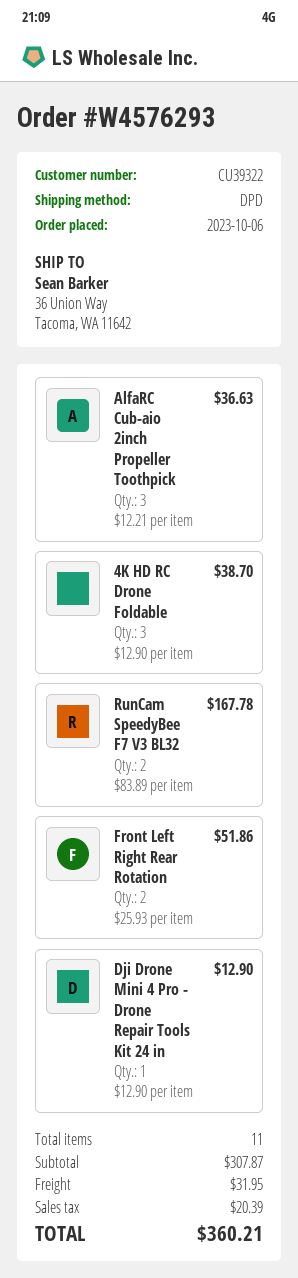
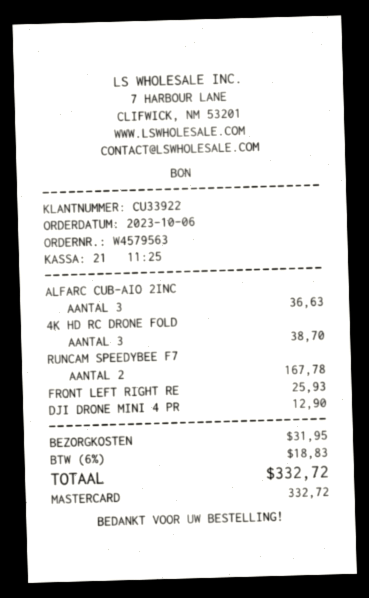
order number: W4576293 -> W4579563
customer number: CU39322 -> CU33922
Front Left Right Rear Rotation: 2 for 51.86 -> 1 for 25.93
tax: 20.39 -> 18.83
total: 360.21 -> 332.72

